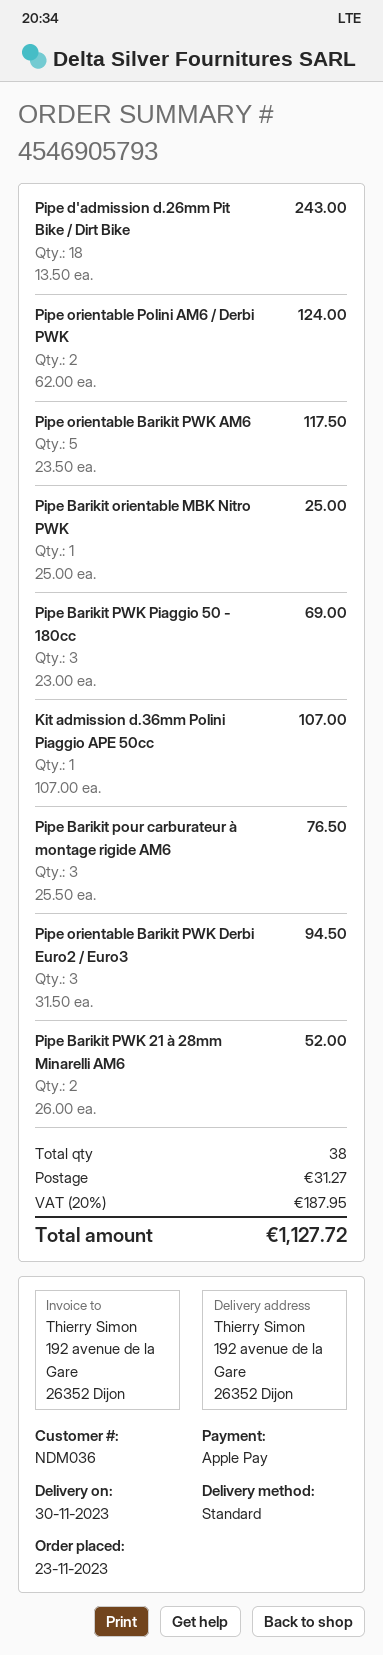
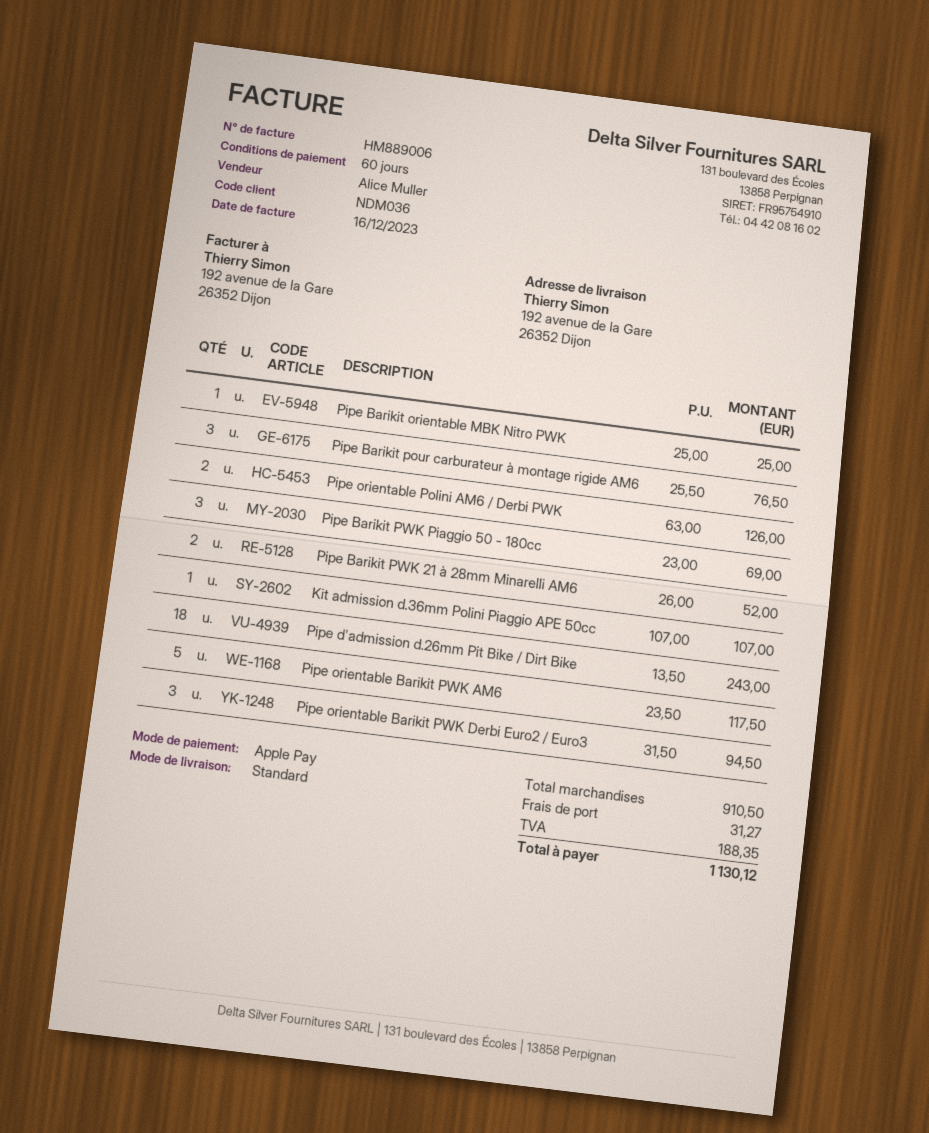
Pipe orientable Polini AM6 / Derbi PWK: 2 x 62.00 = 124.00 -> 2 x 63.00 = 126.00
tax: 187.95 -> 188.35
total: 1127.72 -> 1130.12

